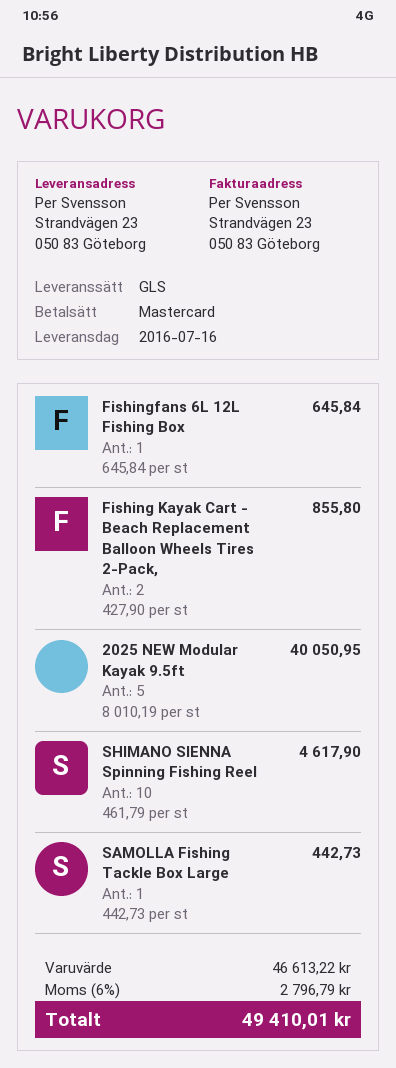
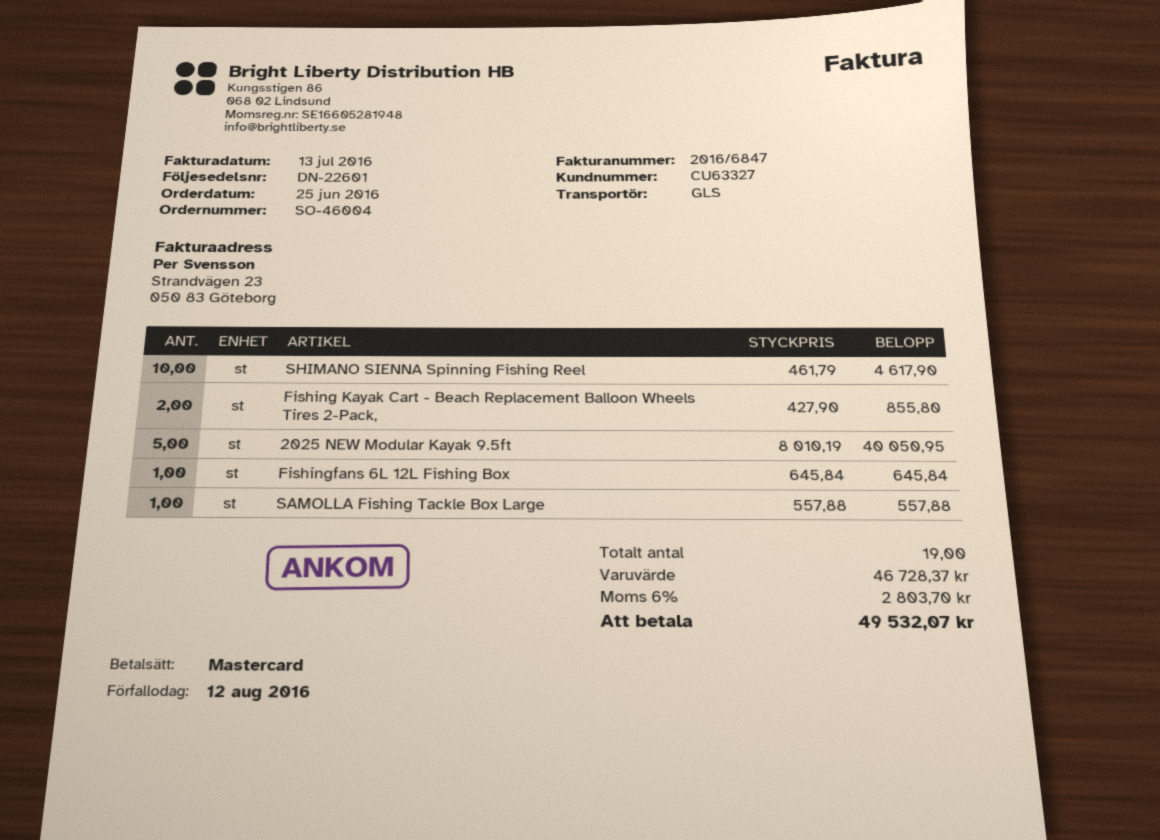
SAMOLLA Fishing Tackle Box Large: 1 x 442.73 = 442.73 -> 1 x 557.88 = 557.88
subtotal: 46613.22 -> 46728.37
tax: 6% = 2796.79 -> 6% = 2803.70
total: 49410.01 -> 49532.07

